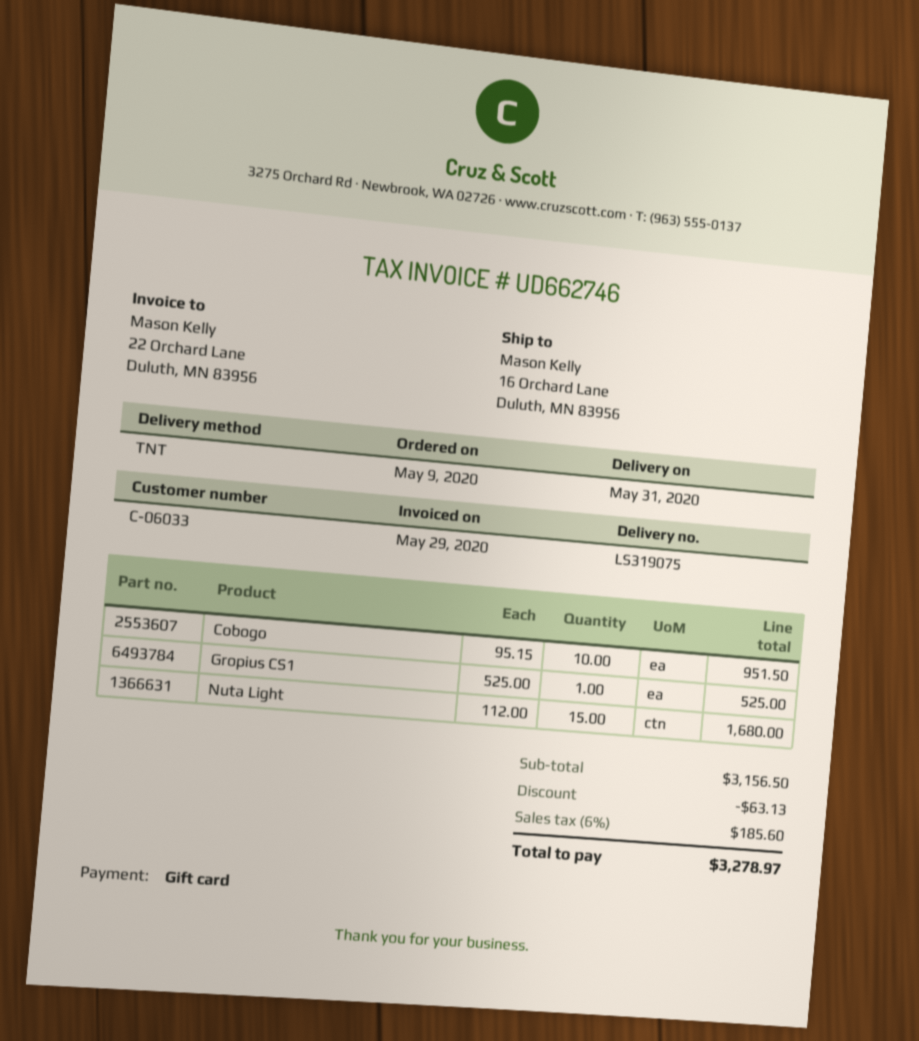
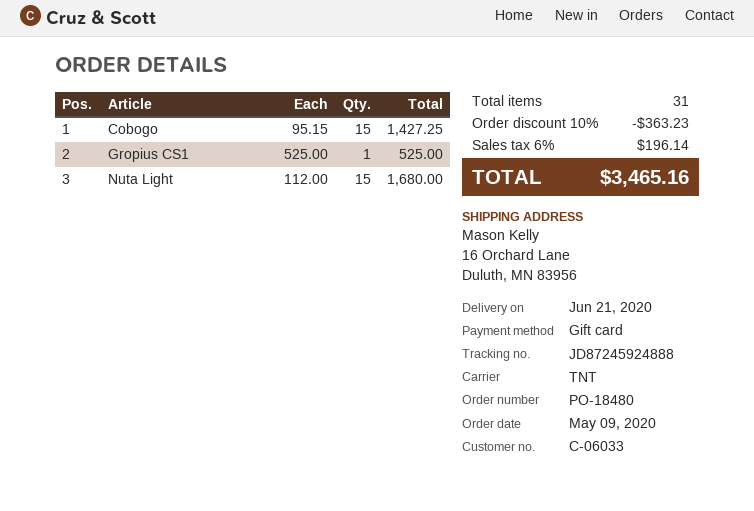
delivery date: 2020-05-31 -> 2020-06-21
Cobogo: 10 x 95.15 = 951.50 -> 15 x 95.15 = 1427.25
discount: 63.13 -> 363.23
tax: 6% = 185.60 -> 6% = 196.14
total: 3278.97 -> 3465.16

